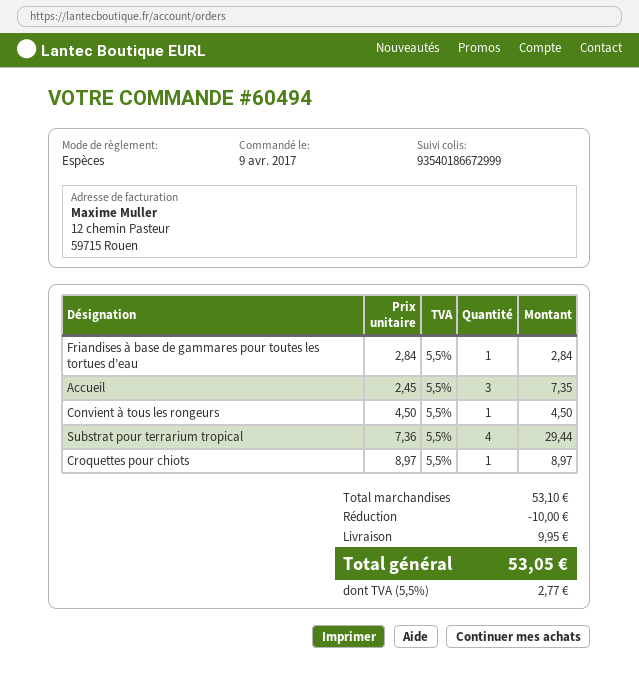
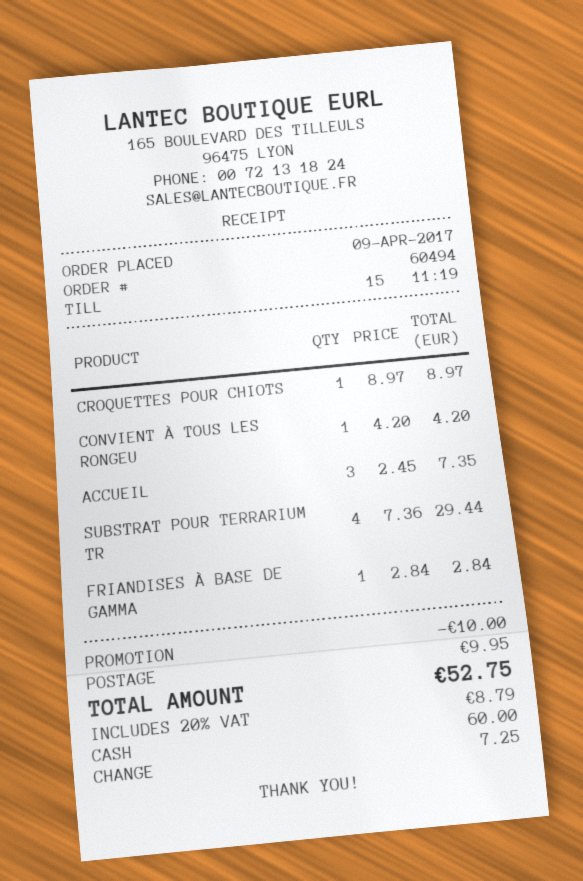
Convient à tous les rongeurs: 1 x 4.50 = 4.50 -> 1 x 4.20 = 4.20
tax: 5.5% = 2.77 -> 20% = 8.79
total: 53.05 -> 52.75

